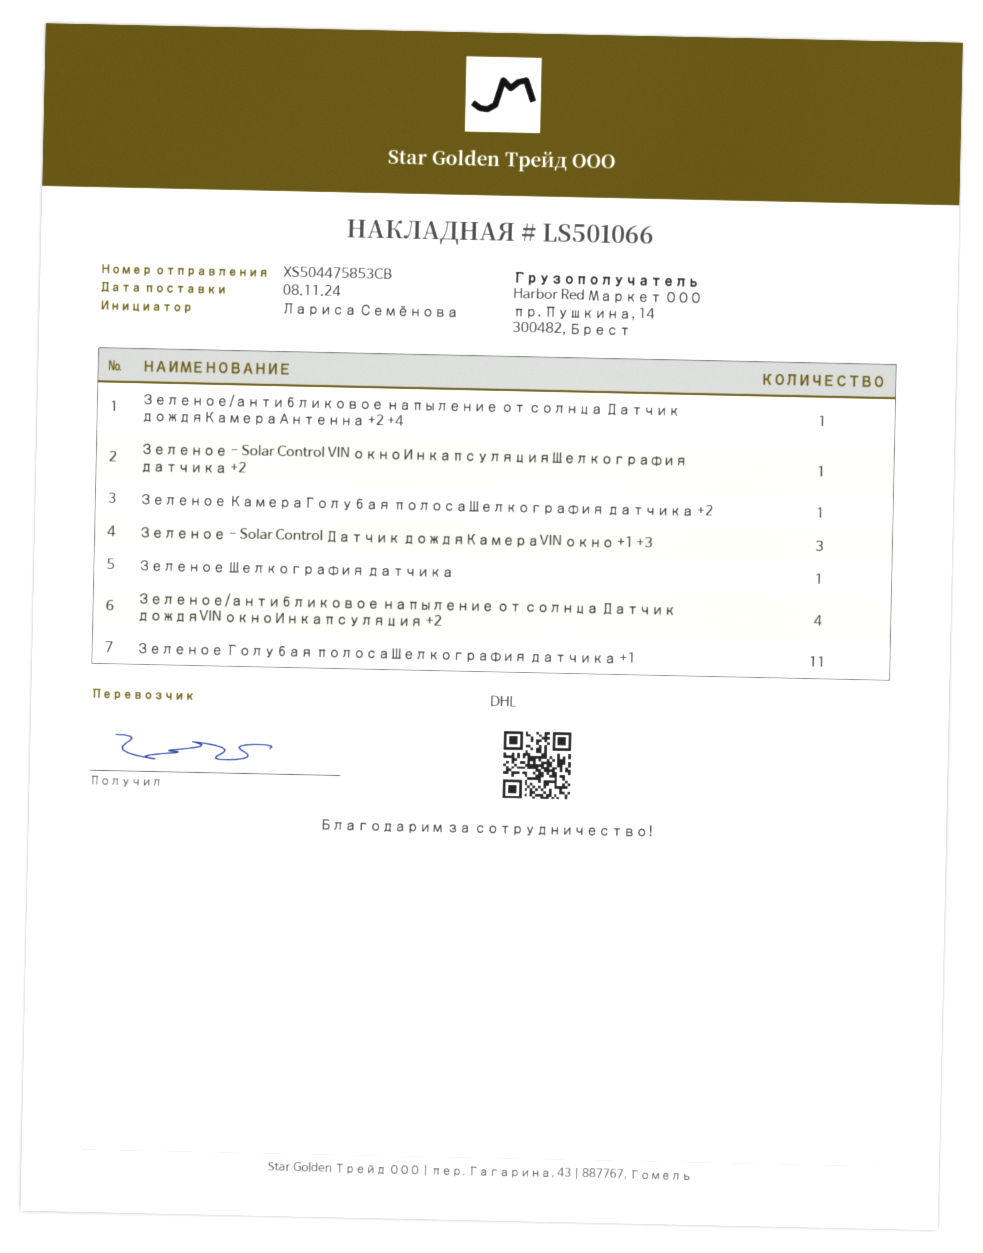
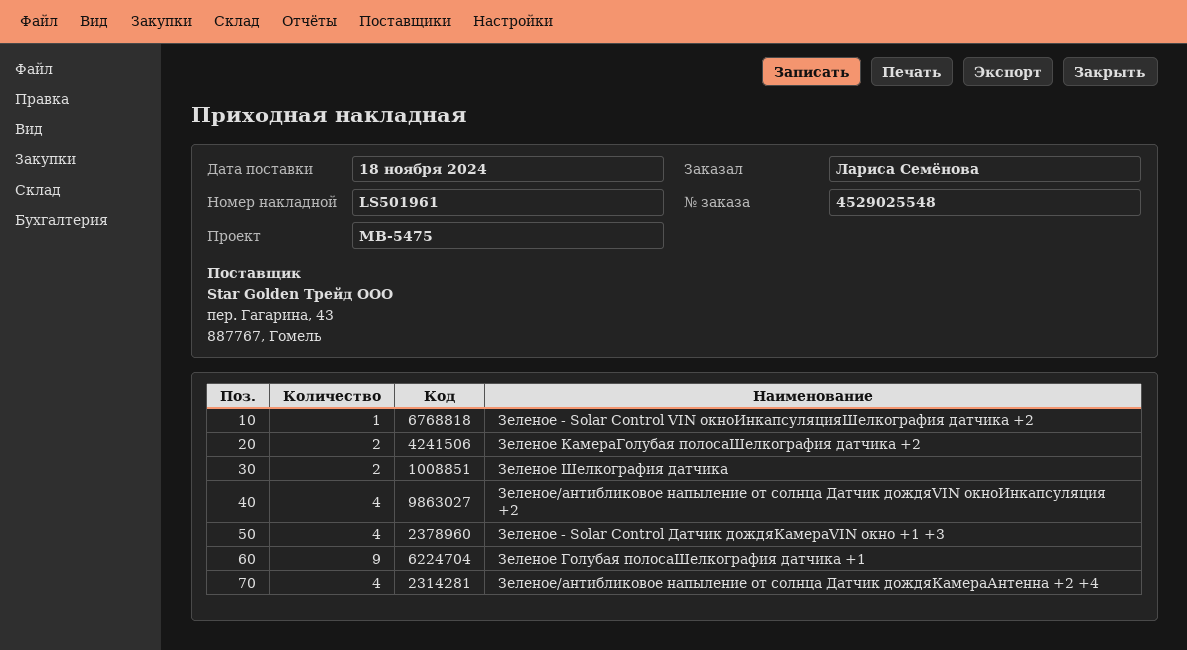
delivery note number: LS501066 -> LS501961
delivery date: 2024-11-08 -> 2024-11-18
Зеленое/антибликовое напыление от солнца Датчик дождяКамераАнтенна +2 +4: 1 -> 4
Зеленое КамераГолубая полосаШелкография датчика +2: 1 -> 2
Зеленое - Solar Control Датчик дождяКамераVIN окно +1 +3: 3 -> 4
Зеленое Шелкография датчика: 1 -> 2
Зеленое Голубая полосаШелкография датчика +1: 11 -> 9

